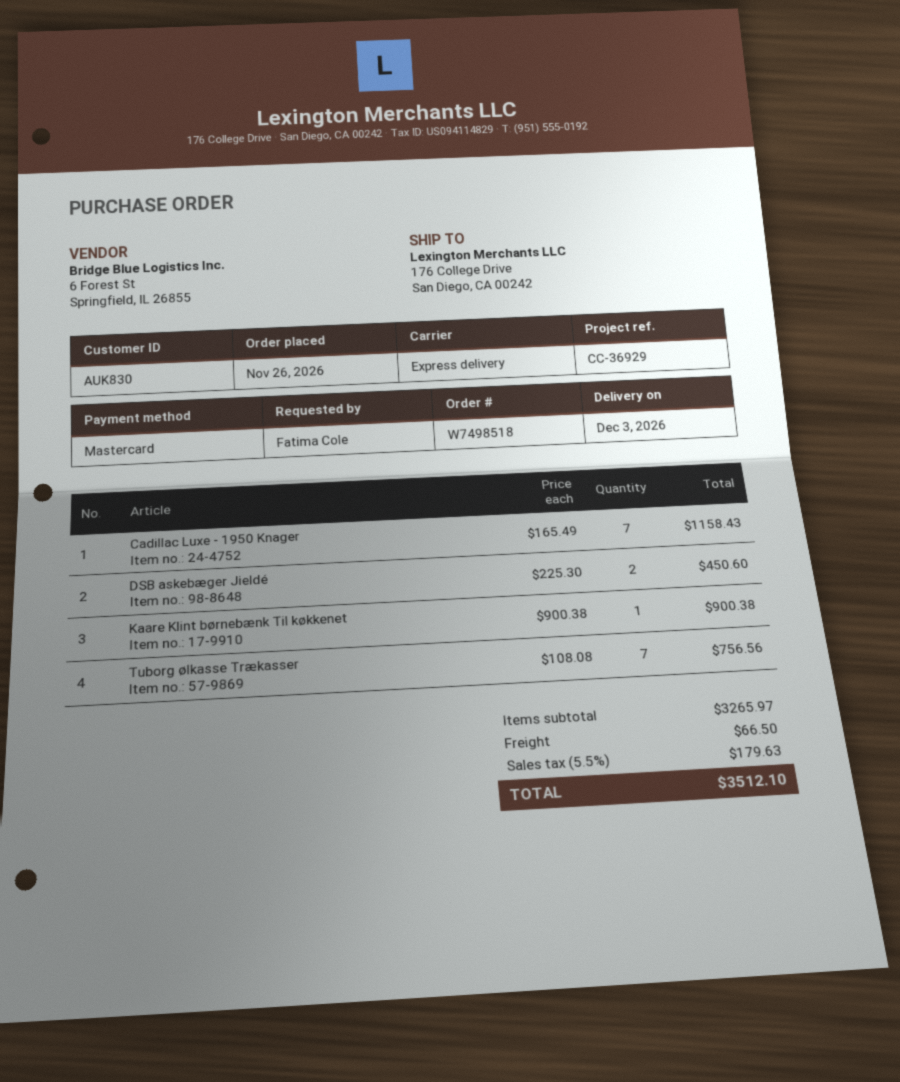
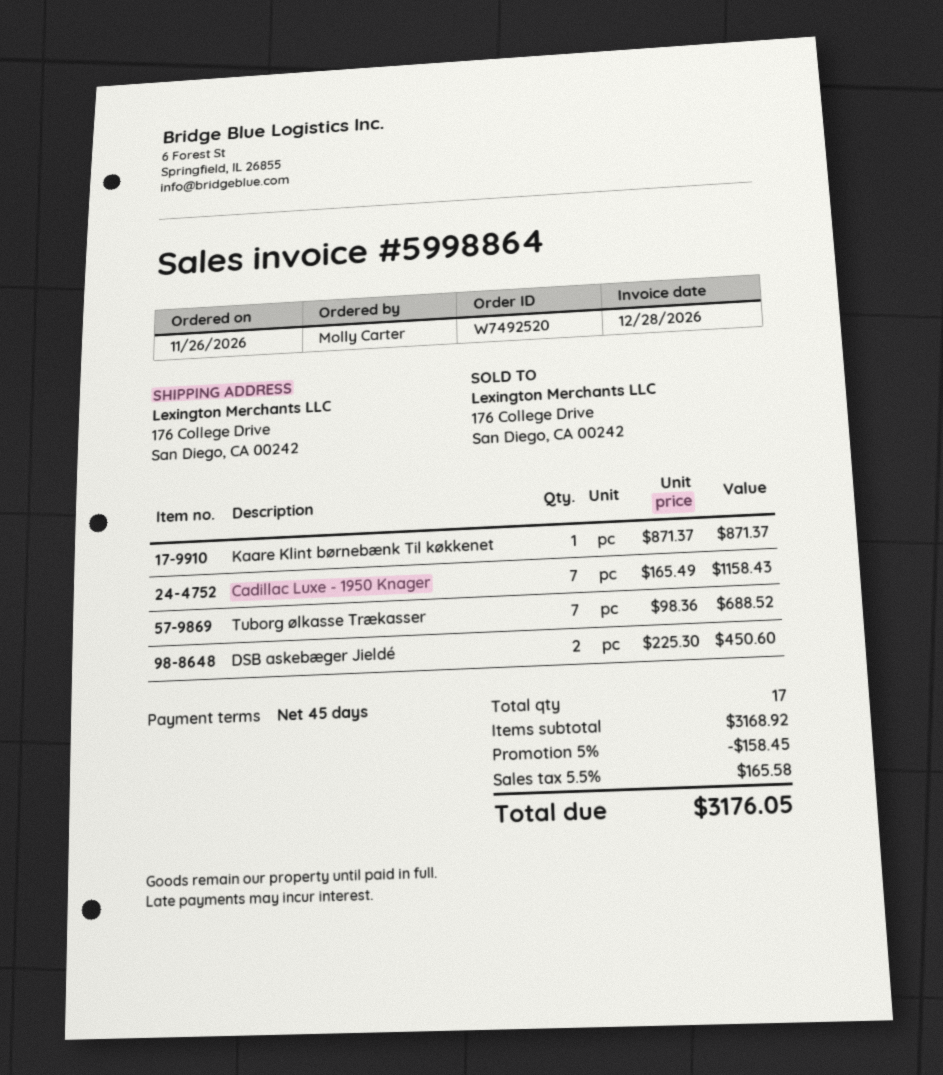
order number: W7498518 -> W7492520
ordered by: Fatima Cole -> Molly Carter
Kaare Klint børnebænk Til køkkenet: 1 x 900.38 = 900.38 -> 1 x 871.37 = 871.37
Tuborg ølkasse Trækasser: 7 x 108.08 = 756.56 -> 7 x 98.36 = 688.52
subtotal: 3265.97 -> 3168.92
discount: none -> 5% = 158.45
shipping: 66.50 -> none
tax: 5.5% = 179.63 -> 5.5% = 165.58
total: 3512.10 -> 3176.05

